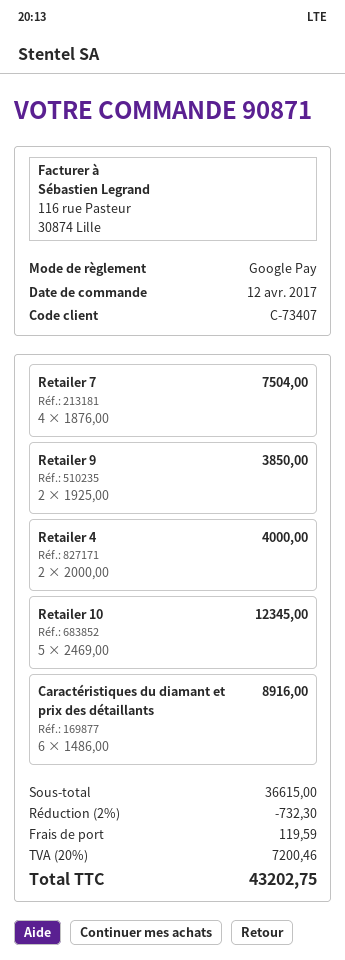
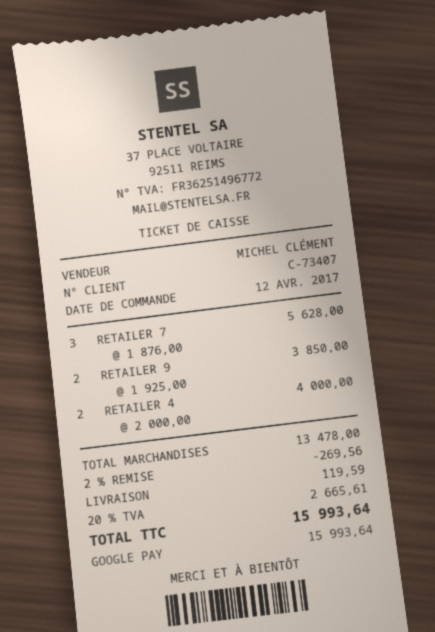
Retailer 7: 4 x 1876.00 = 7504.00 -> 3 x 1876.00 = 5628.00
Retailer 10: 5 x 2469.00 = 12345.00 -> none
Caractéristiques du diamant et prix des détaillants: 6 x 1486.00 = 8916.00 -> none
subtotal: 36615.00 -> 13478.00
discount: 2% = 732.30 -> 2% = 269.56
tax: 20% = 7200.46 -> 20% = 2665.61
total: 43202.75 -> 15993.64

